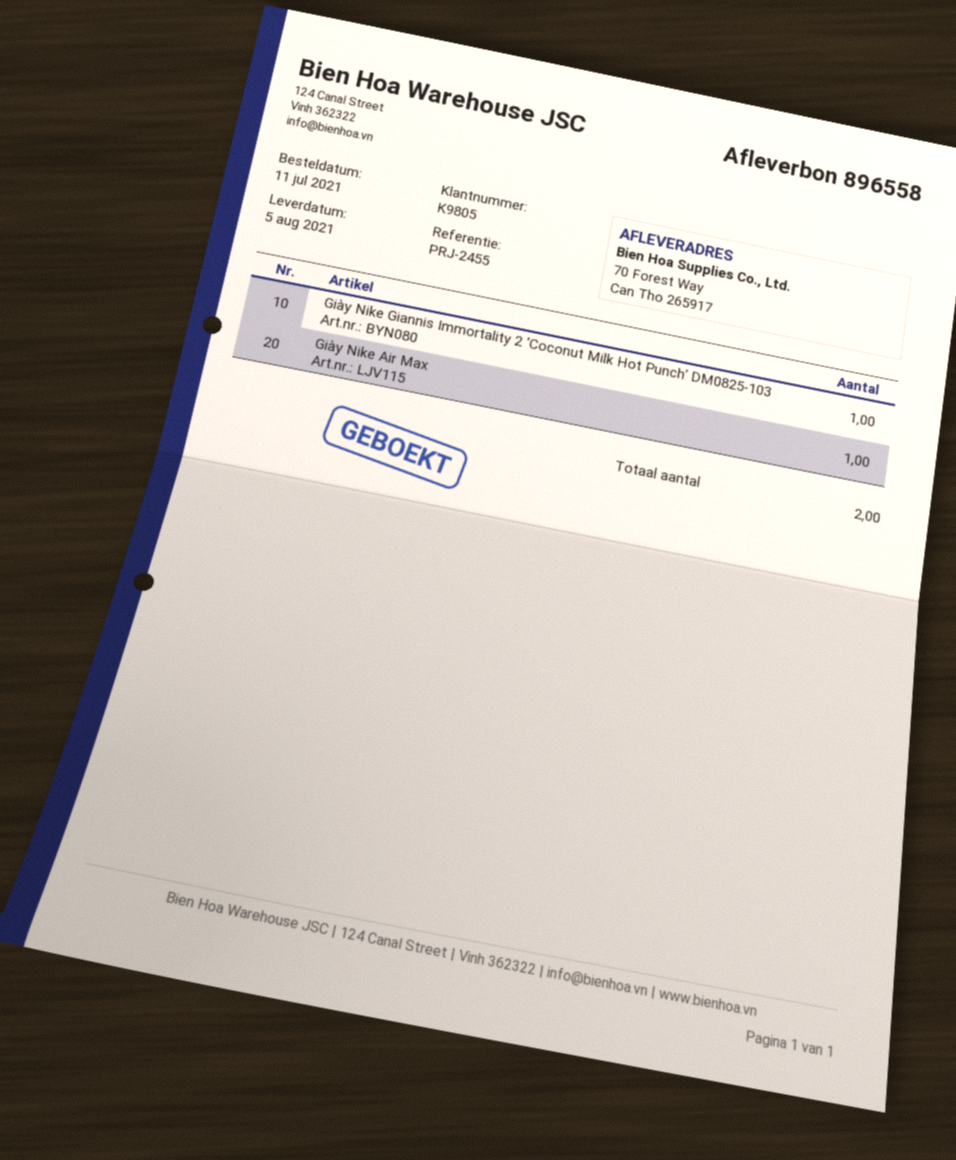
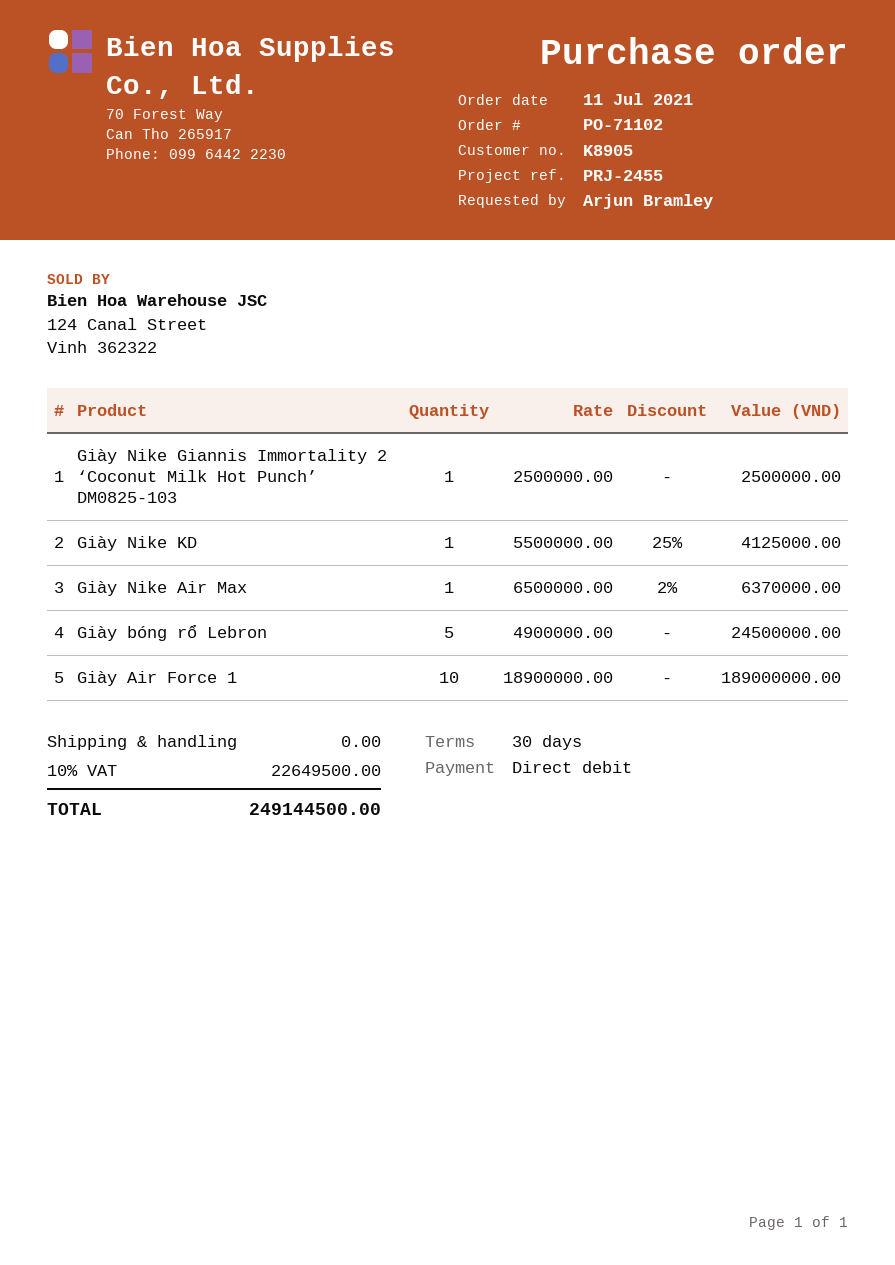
customer number: K9805 -> K8905
Giày Nike KD: none -> 1
Giày bóng rổ Lebron: none -> 5
Giày Air Force 1: none -> 10

